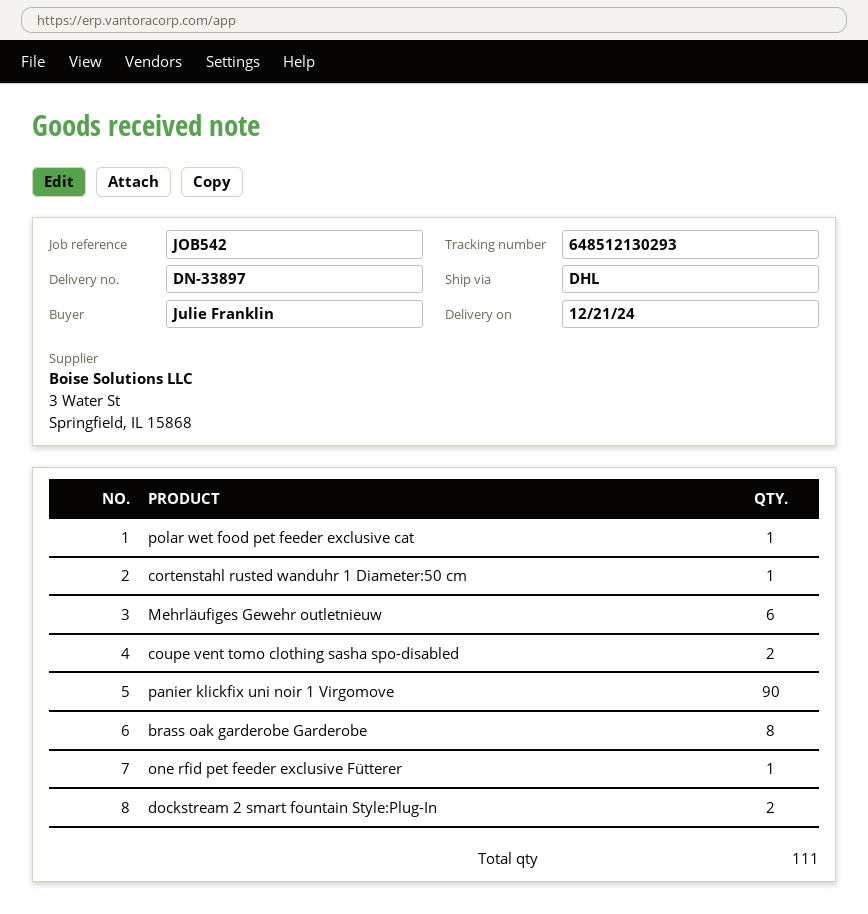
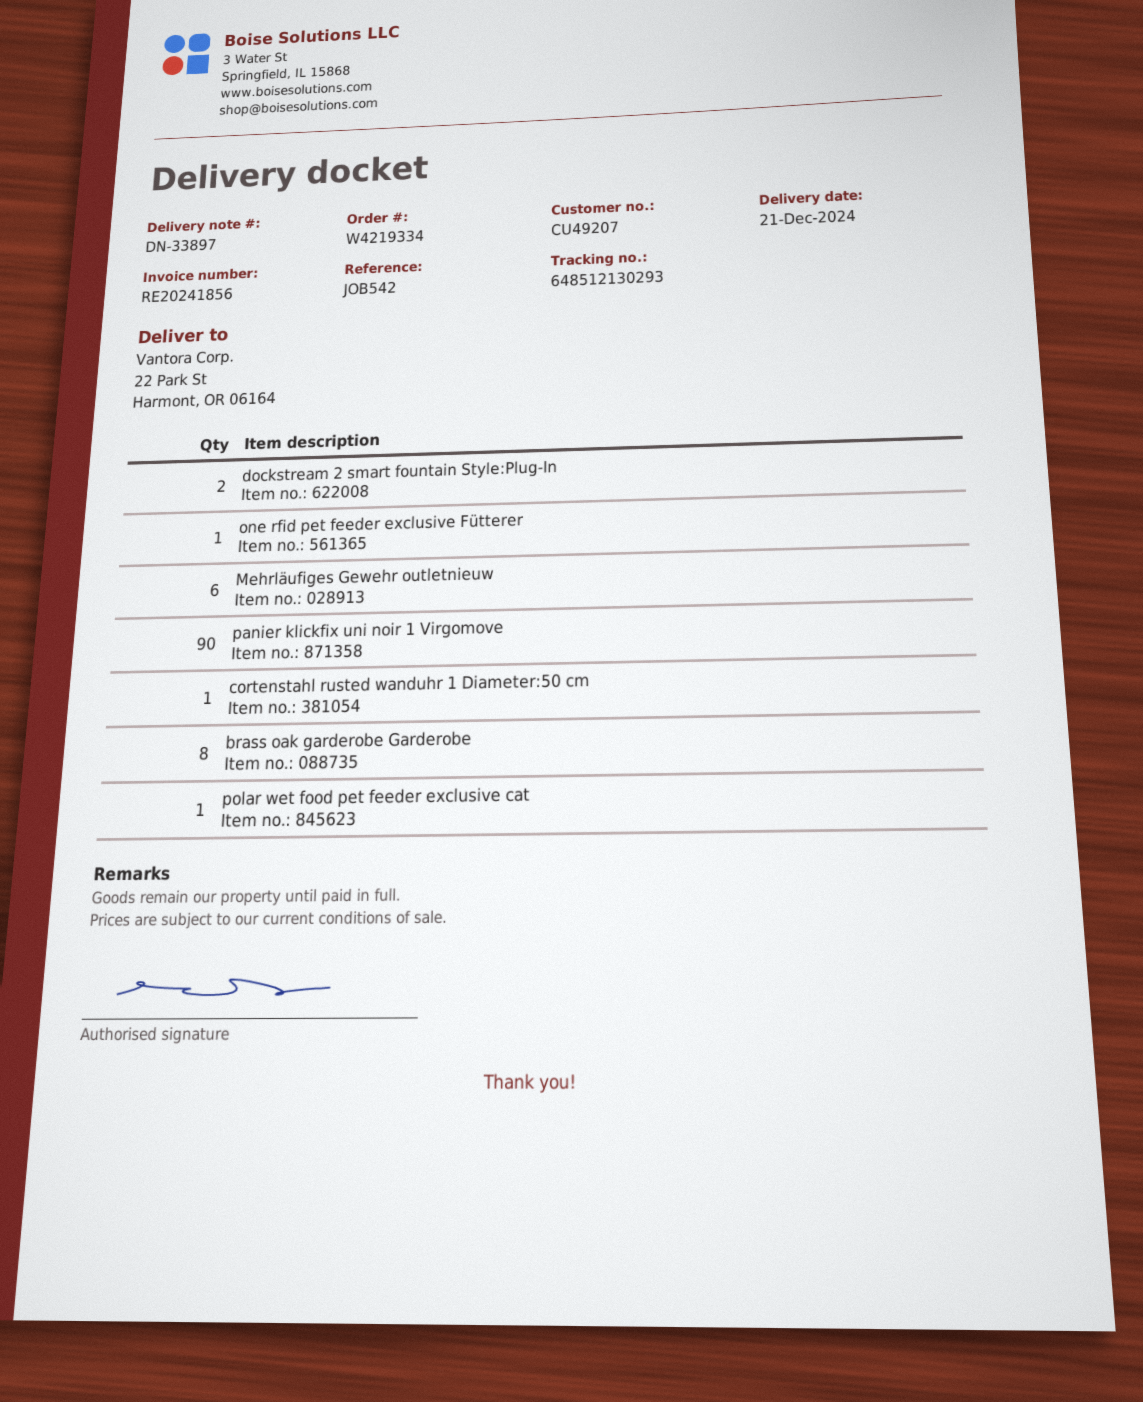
coupe vent tomo clothing sasha spo-disabled: 2 -> none

